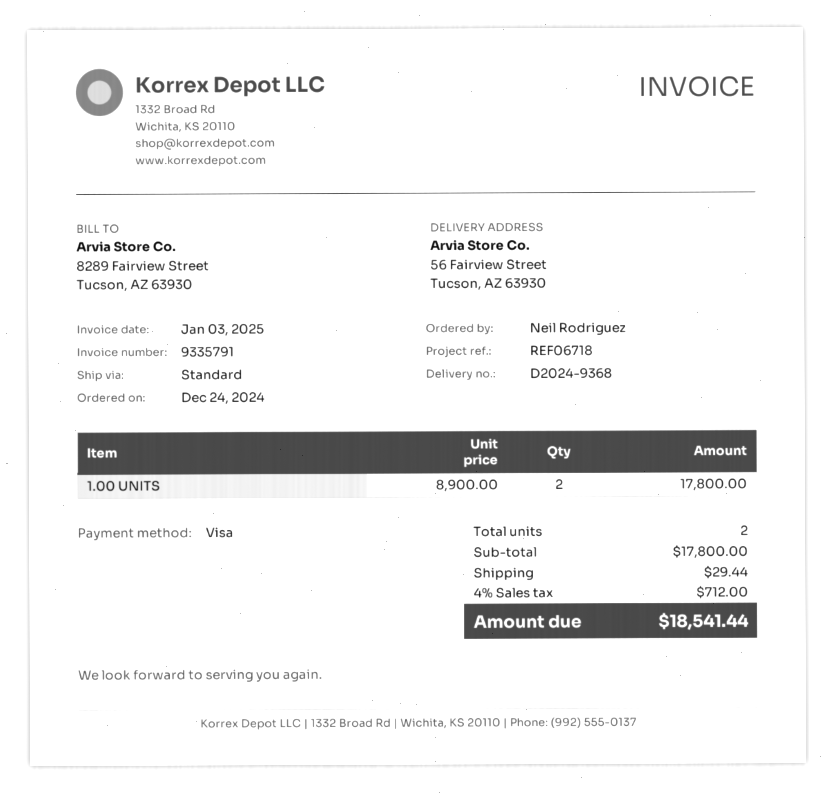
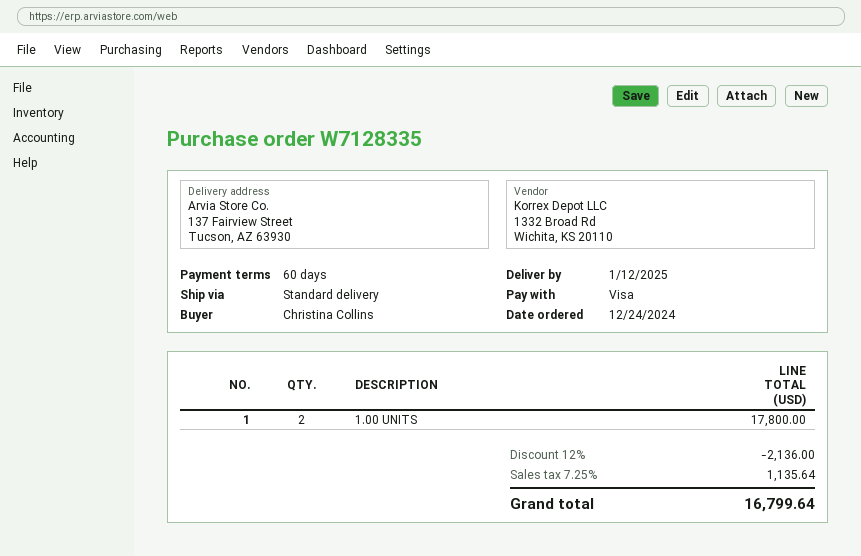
ordered by: Neil Rodriguez -> Christina Collins
ship to: 56 Fairview Street, Tucson, AZ 63930 -> 137 Fairview Street, Tucson, AZ 63930
discount: none -> 12% = 2136.00
shipping: 29.44 -> none
tax: 4% = 712.00 -> 7.25% = 1135.64
total: 18541.44 -> 16799.64

